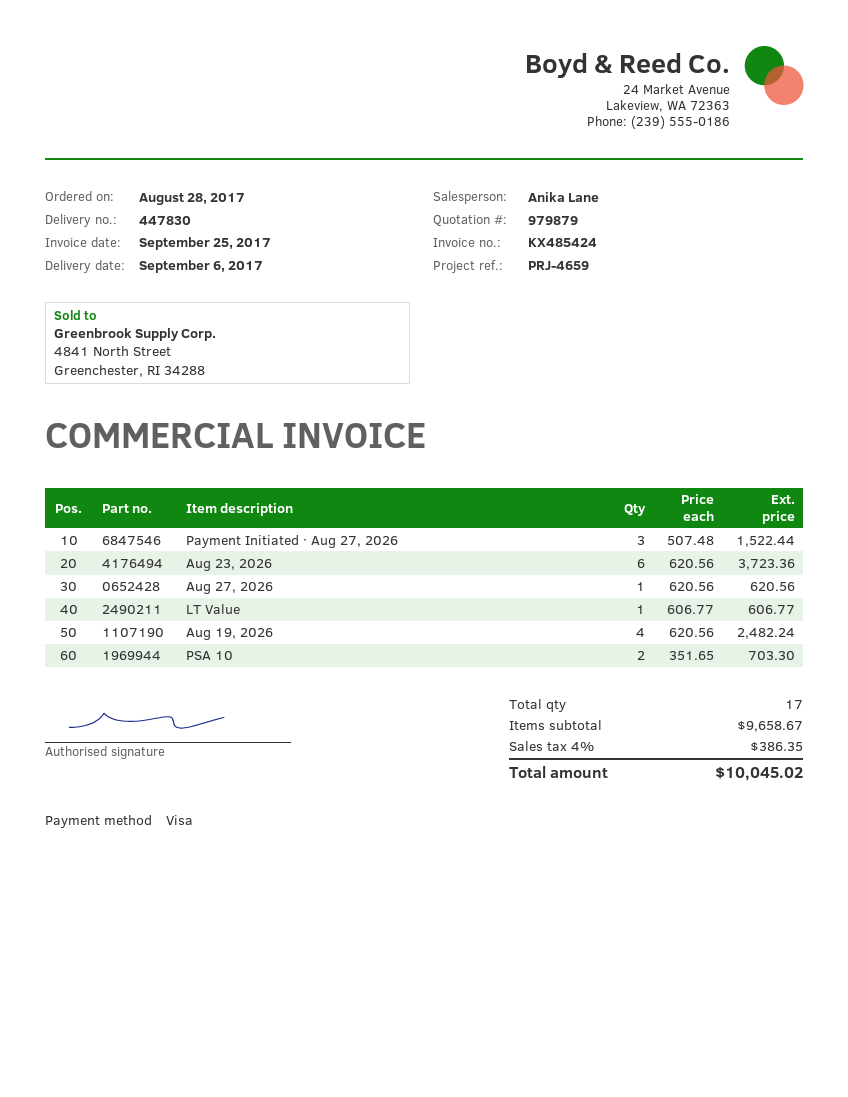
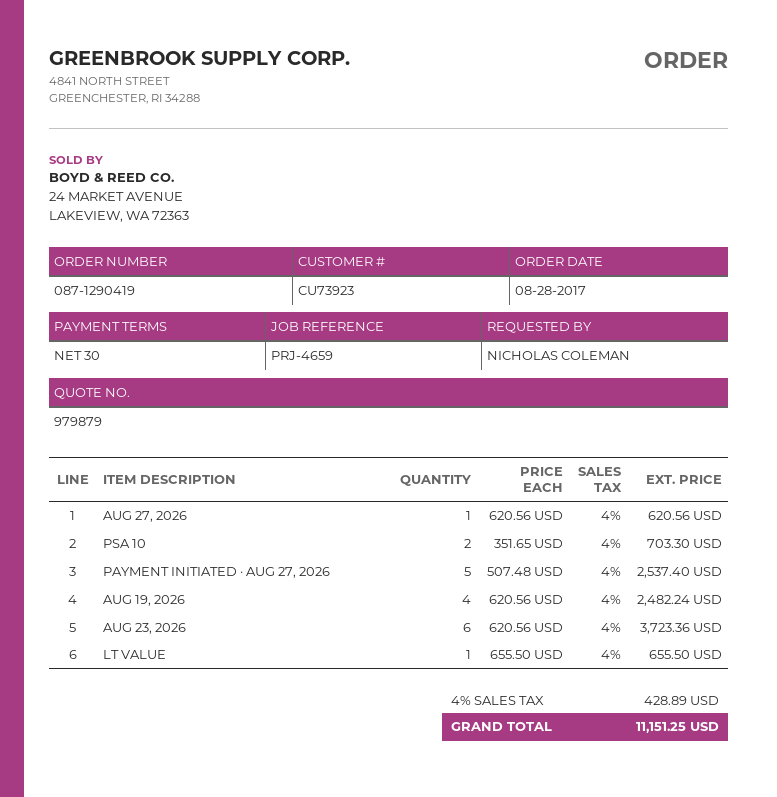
Payment Initiated · Aug 27, 2026: 3 x 507.48 = 1522.44 -> 5 x 507.48 = 2537.40
LT Value: 1 x 606.77 = 606.77 -> 1 x 655.50 = 655.50
tax: 4% = 386.35 -> 4% = 428.89
total: 10045.02 -> 11151.25

